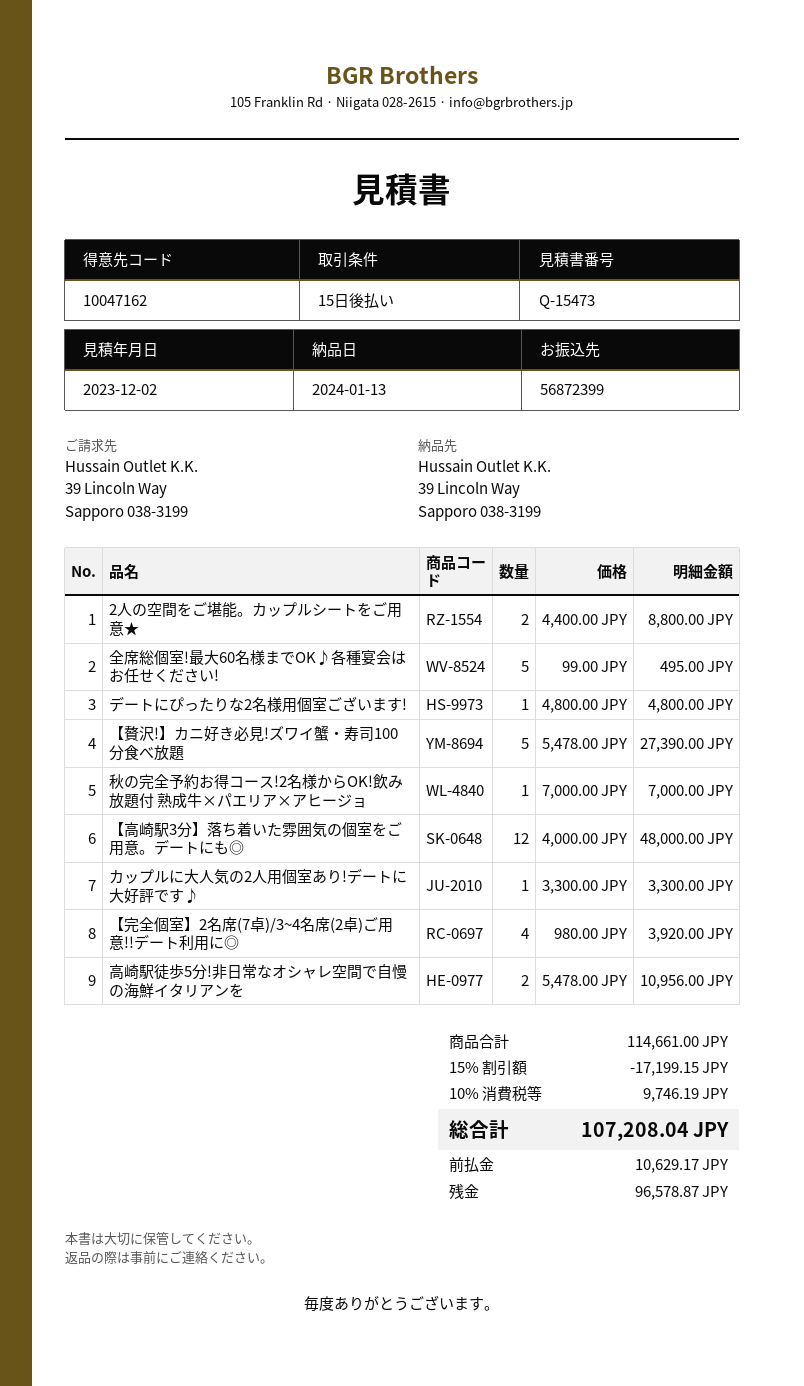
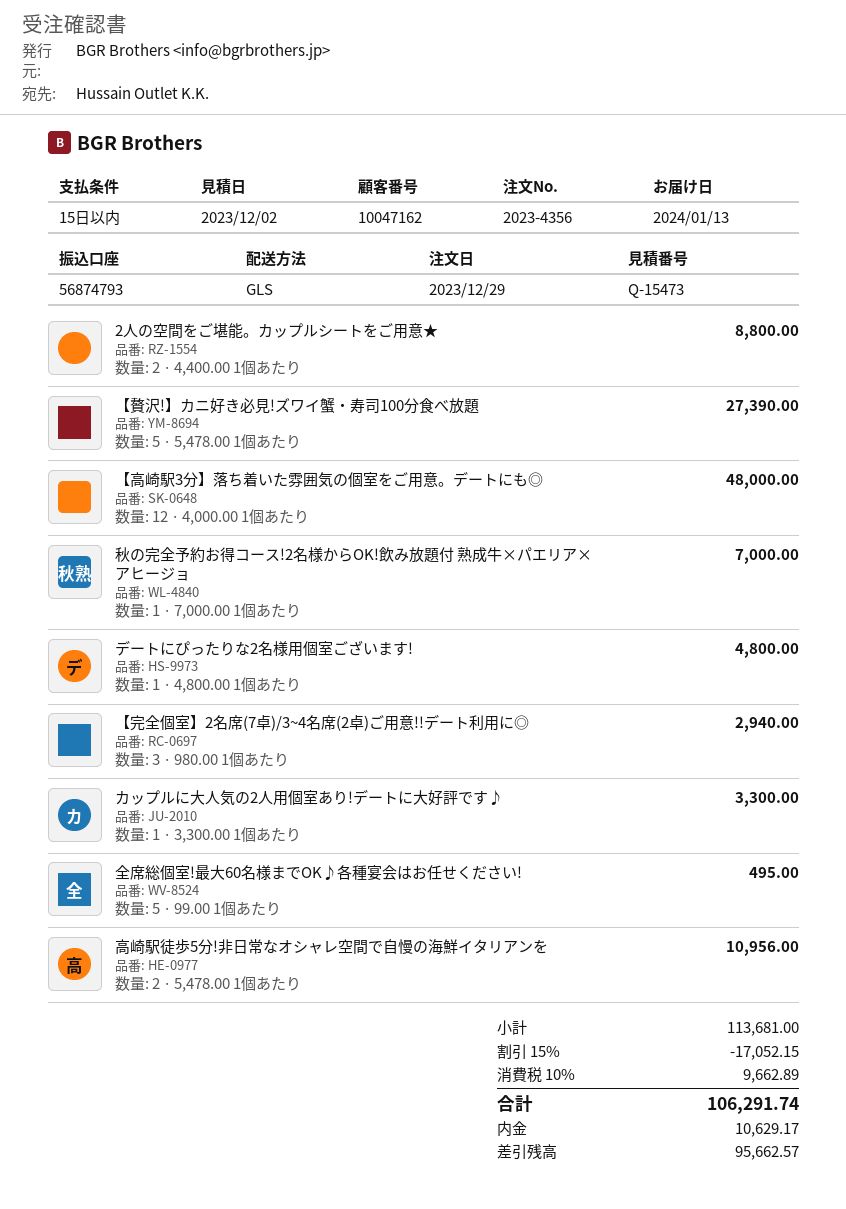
bank account: 56872399 -> 56874793
【完全個室】2名席(7卓)/3~4名席(2卓)ご用意!!デート利用に◎: 4 x 980.00 = 3920.00 -> 3 x 980.00 = 2940.00
subtotal: 114661.00 -> 113681.00
discount: 15% = 17199.15 -> 15% = 17052.15
tax: 10% = 9746.19 -> 10% = 9662.89
total: 107208.04 -> 106291.74
balance: 96578.87 -> 95662.57

